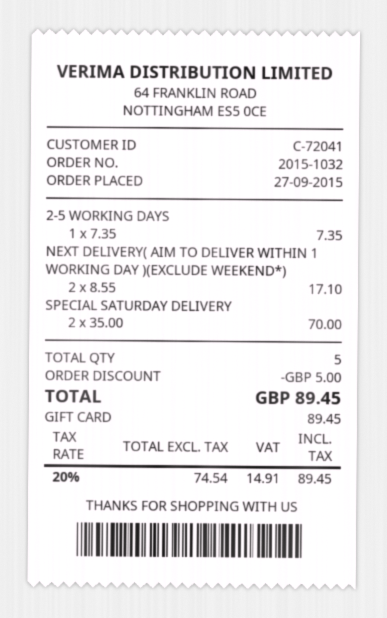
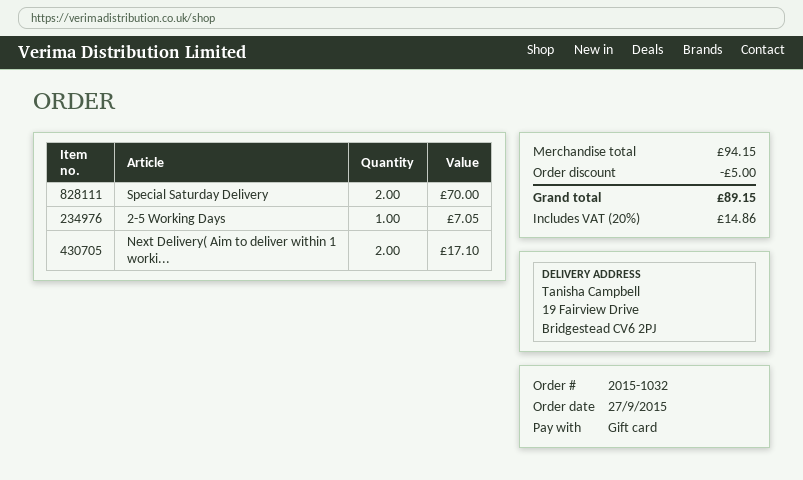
2-5 WORKING DAYS: 1 for 7.35 -> 1 for 7.05
tax: 20% = 14.91 -> 20% = 14.86
total: 89.45 -> 89.15

